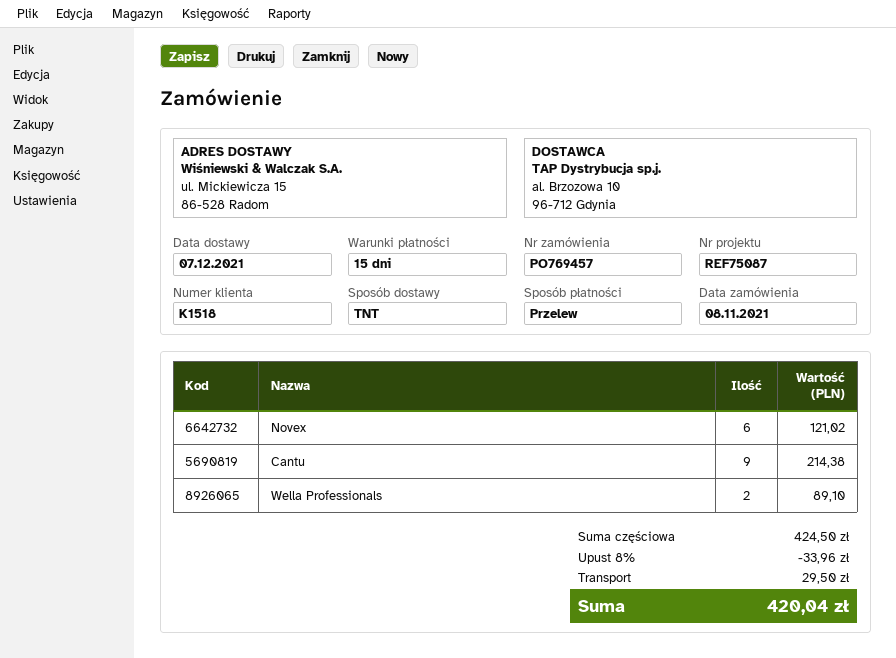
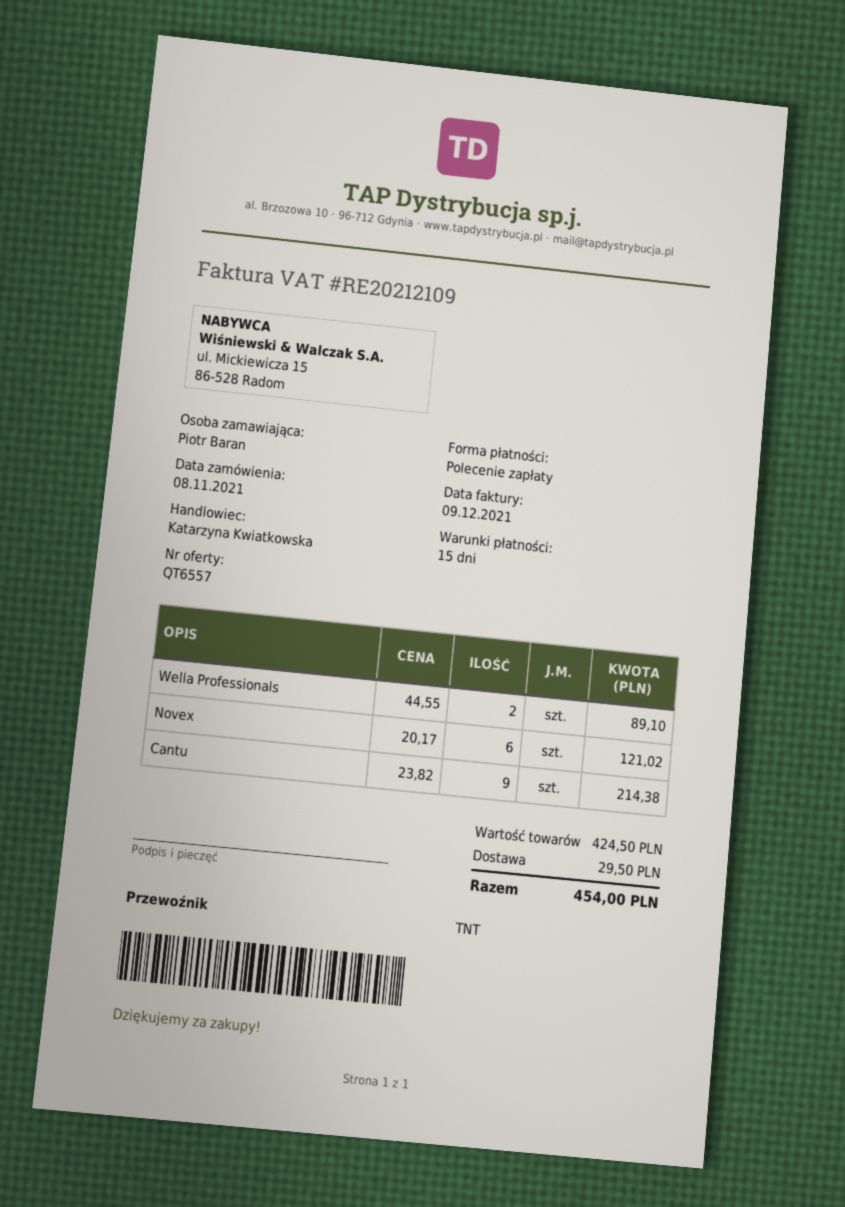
payment method: bank transfer -> direct debit
discount: 8% = 33.96 -> none
total: 420.04 -> 454.00

